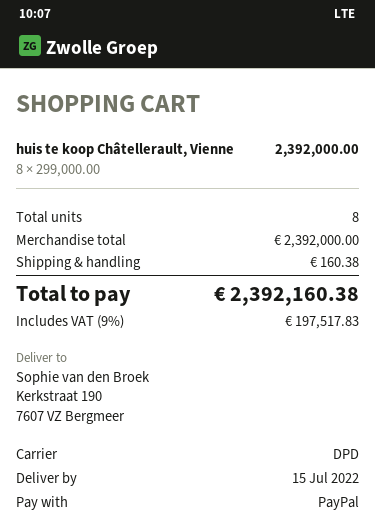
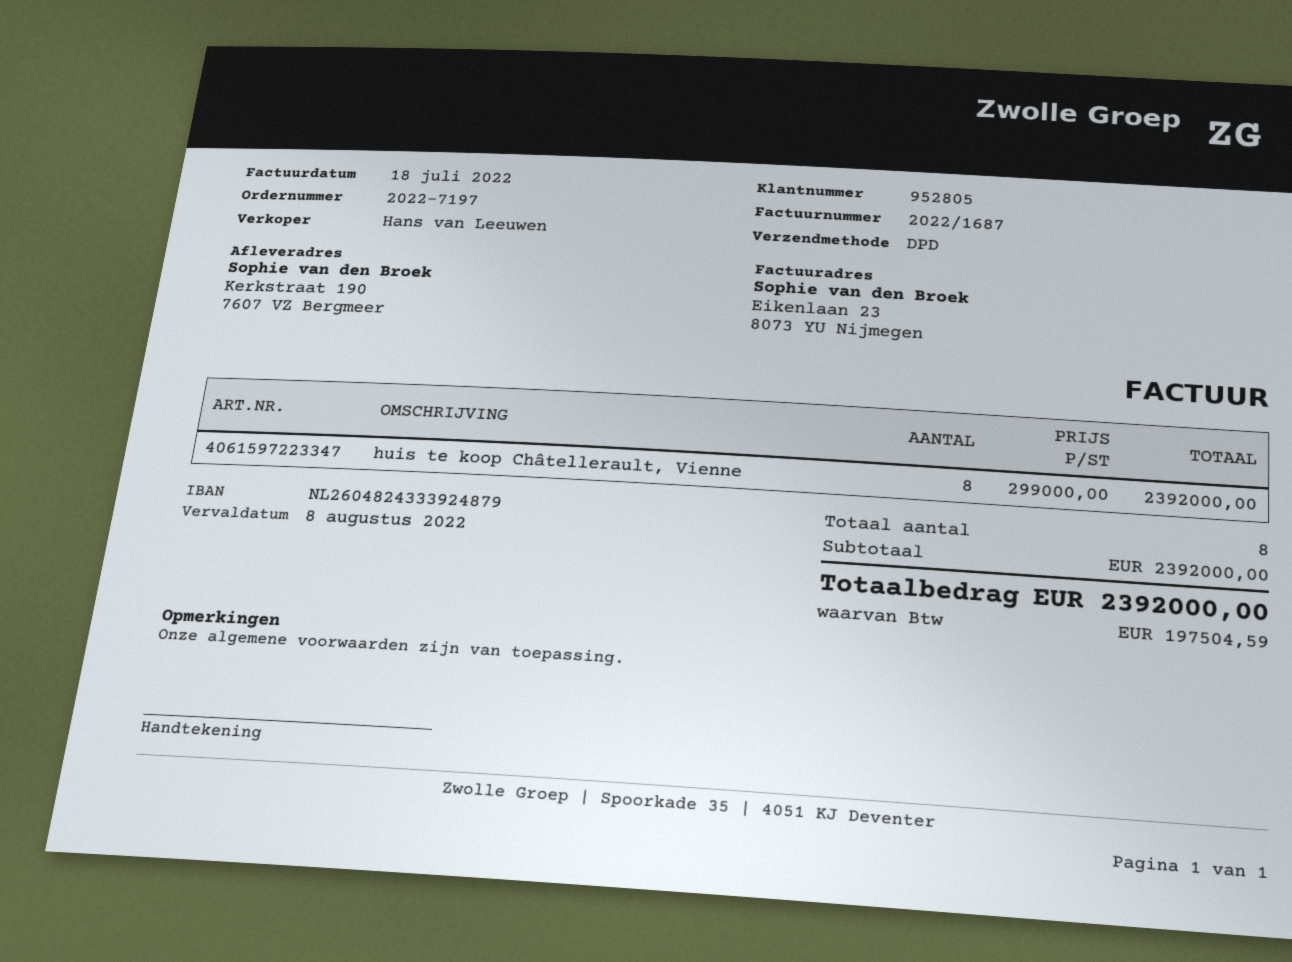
shipping: 160.38 -> none
tax: 197517.83 -> 197504.59
total: 2392160.38 -> 2392000.00

